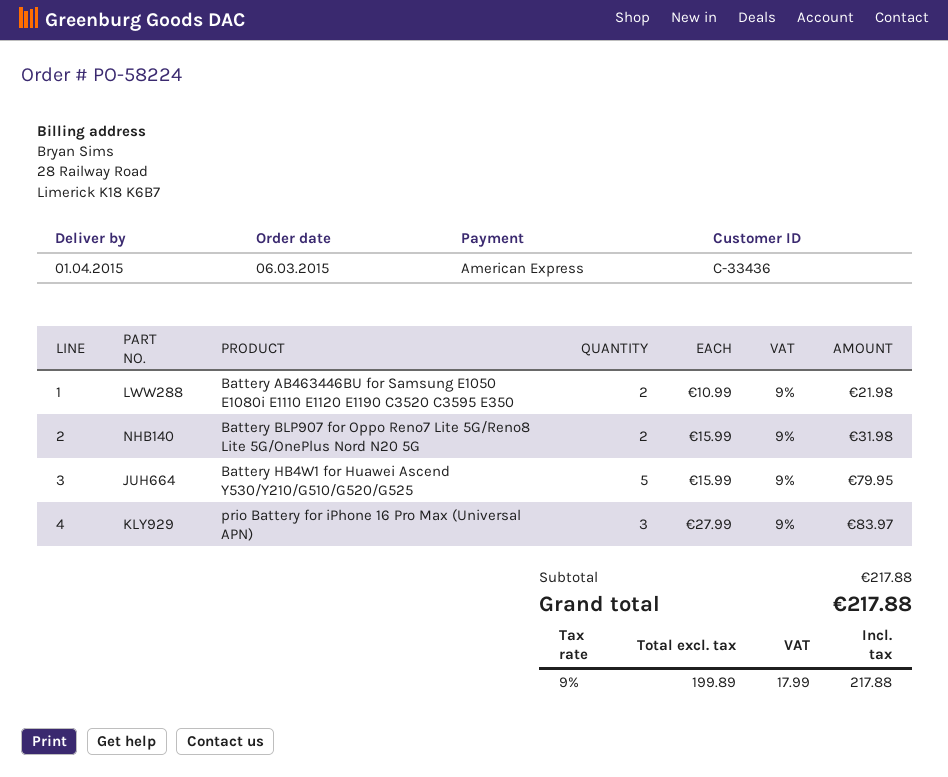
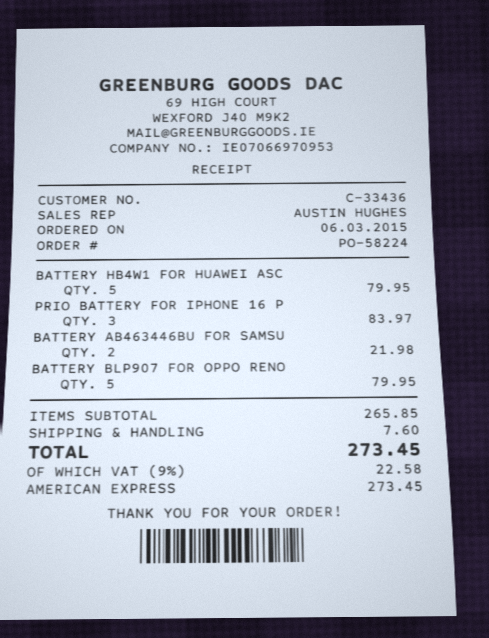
Battery BLP907 for Oppo Reno7 Lite 5G/Reno8 Lite 5G/OnePlus Nord N20 5G: 2 for 31.98 -> 5 for 79.95
subtotal: 217.88 -> 265.85
shipping: none -> 7.60
tax: 9% = 17.99 -> 9% = 22.58
total: 217.88 -> 273.45

